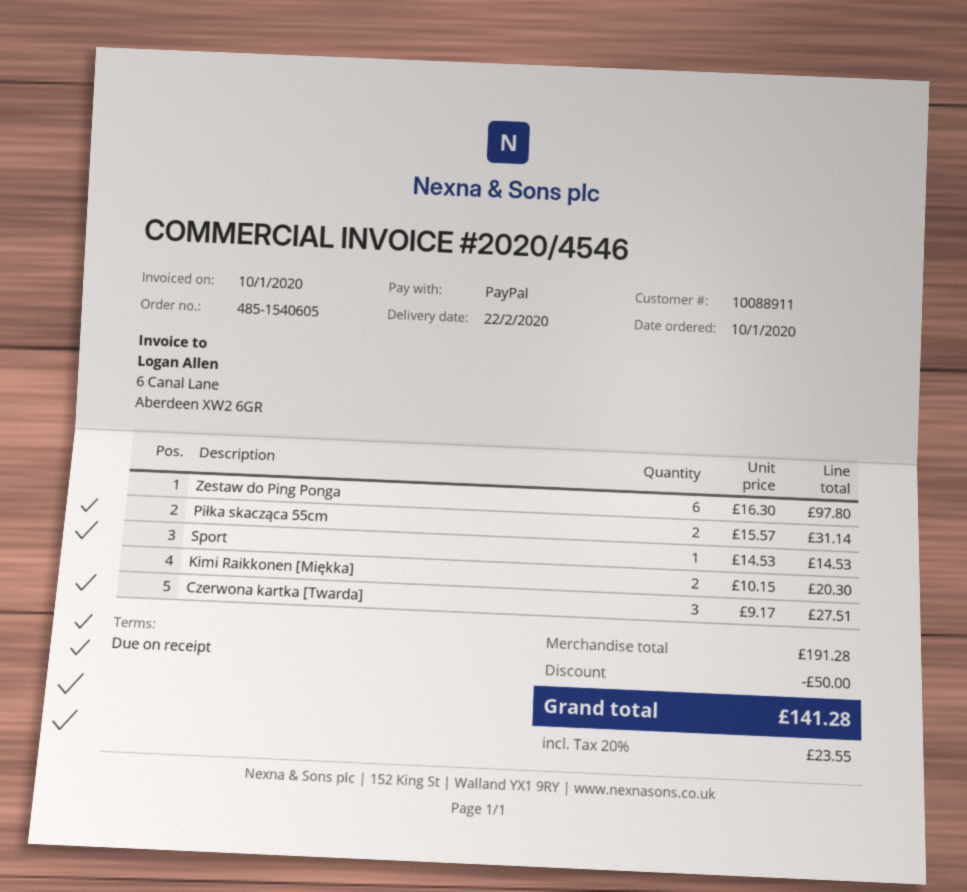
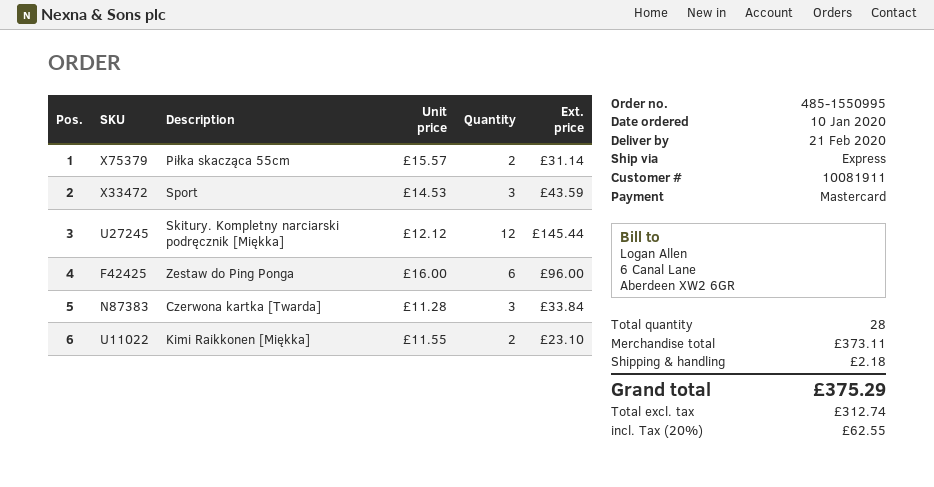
order number: 485-1540605 -> 485-1550995
delivery date: 2020-02-22 -> 2020-02-21
customer number: 10088911 -> 10081911
payment method: PayPal -> Mastercard
Zestaw do Ping Ponga: 6 x 16.30 = 97.80 -> 6 x 16.00 = 96.00
Sport: 1 x 14.53 = 14.53 -> 3 x 14.53 = 43.59
Kimi Raikkonen [Miękka]: 2 x 10.15 = 20.30 -> 2 x 11.55 = 23.10
Czerwona kartka [Twarda]: 3 x 9.17 = 27.51 -> 3 x 11.28 = 33.84
Skitury. Kompletny narciarski podręcznik [Miękka]: none -> 12 x 12.12 = 145.44
subtotal: 191.28 -> 373.11
discount: 50.00 -> none
shipping: none -> 2.18
tax: 20% = 23.55 -> 20% = 62.55
total: 141.28 -> 375.29

